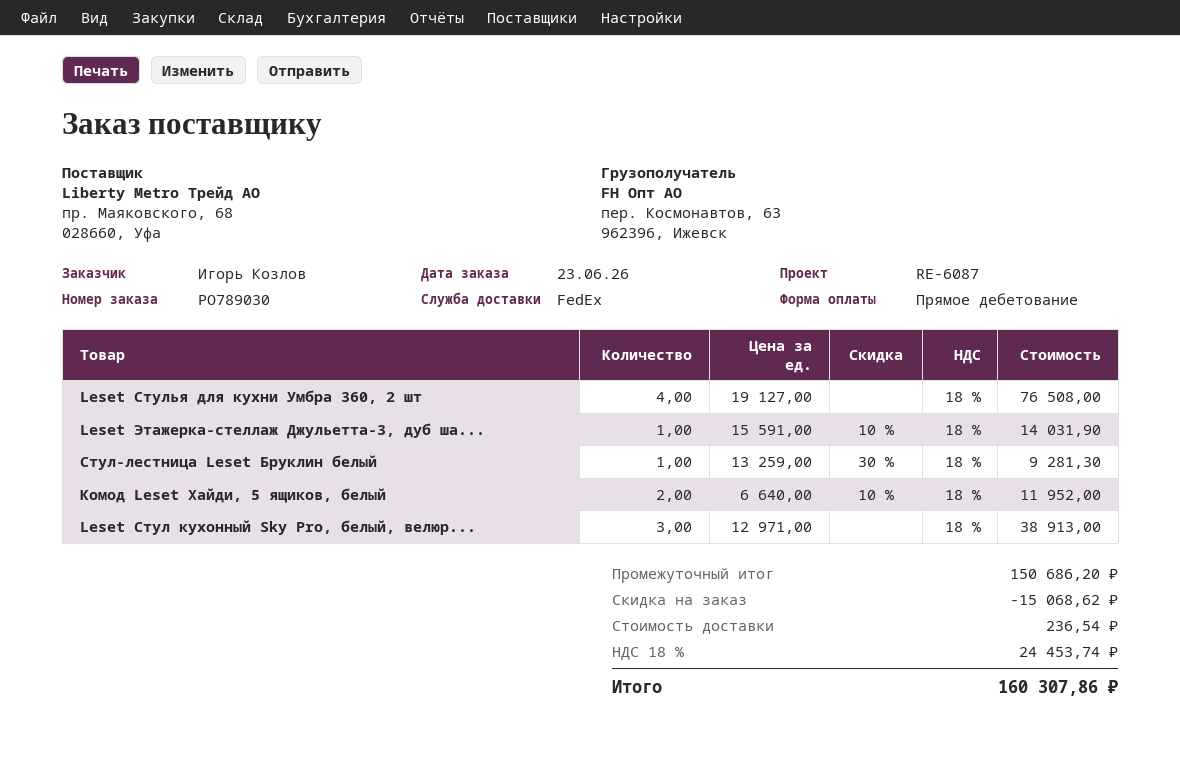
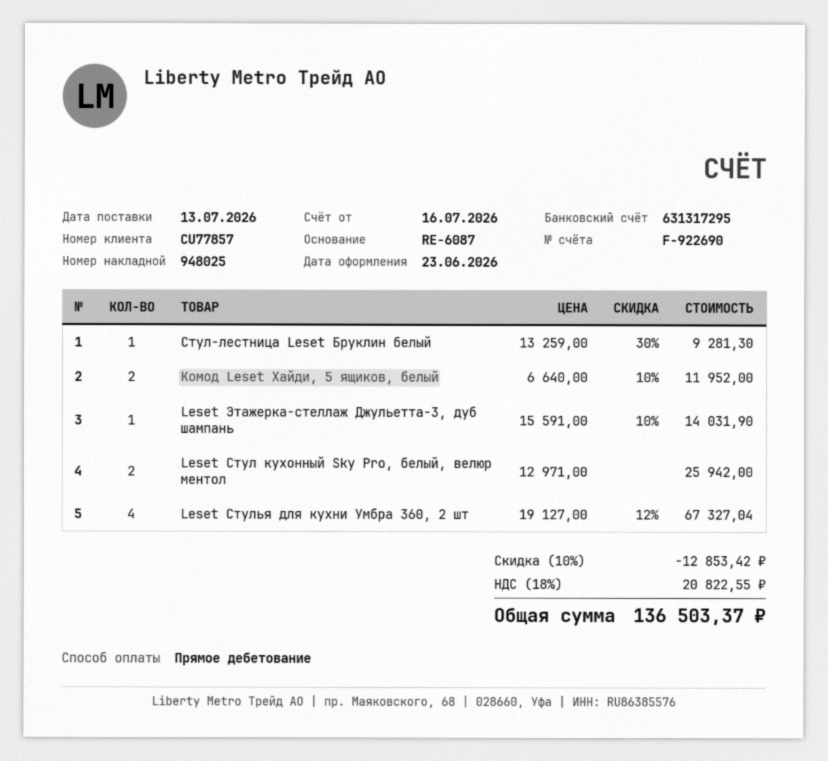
Leset Стулья для кухни Умбра 360, 2 шт: 4 x 19127.00 = 76508.00 -> 4 x 19127.00 - 12% = 67327.04
Leset Стул кухонный Sky Pro, белый, велюр...: 3 x 12971.00 = 38913.00 -> 2 x 12971.00 = 25942.00
discount: 15068.62 -> 12853.42
shipping: 236.54 -> none
tax: 18% = 24453.74 -> 18% = 20822.55
total: 160307.86 -> 136503.37

